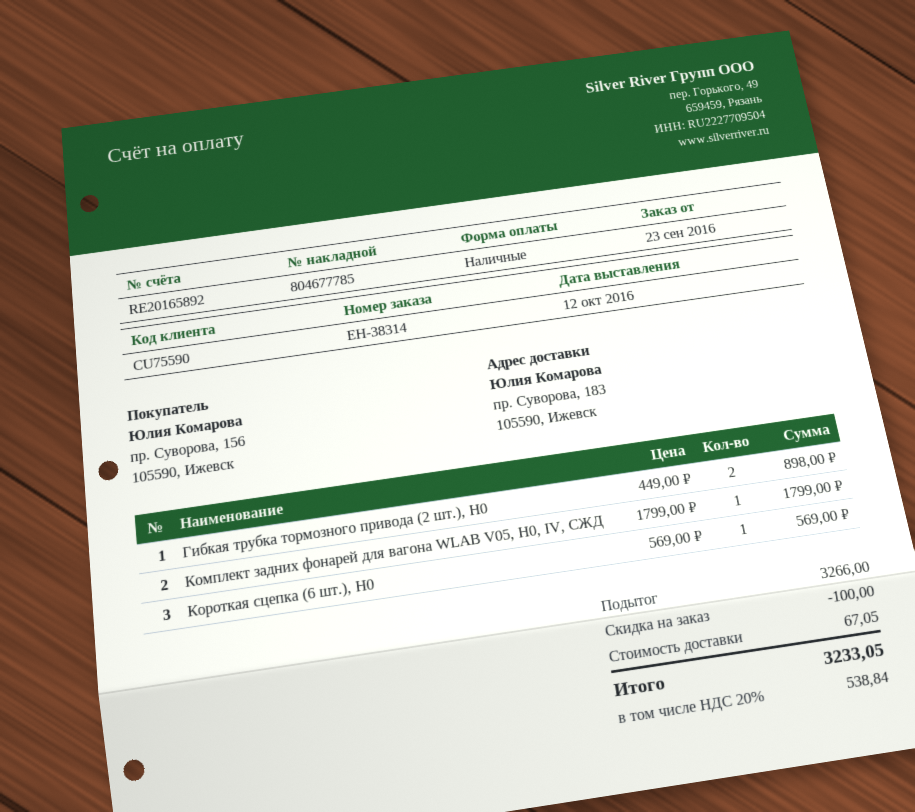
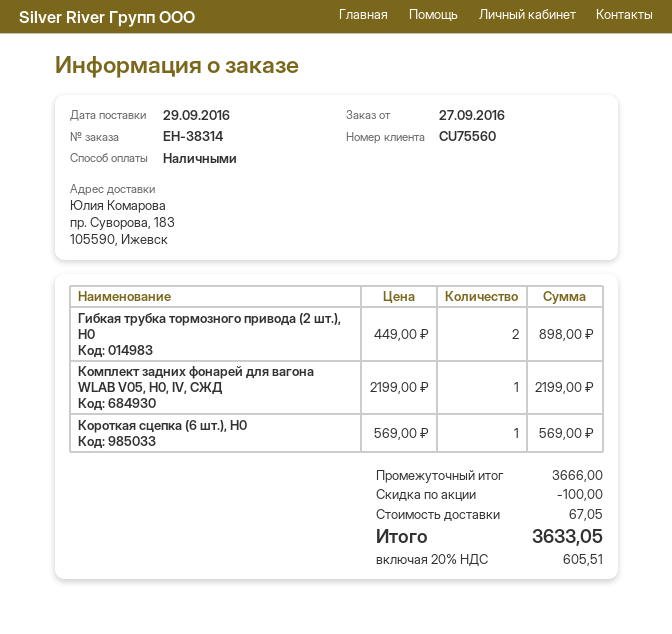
order date: 2016-09-23 -> 2016-09-27
customer number: CU75590 -> CU75560
Комплект задних фонарей для вагона WLAB V05, H0, IV, СЖД: 1 x 1799.00 = 1799.00 -> 1 x 2199.00 = 2199.00
subtotal: 3266.00 -> 3666.00
tax: 20% = 538.84 -> 20% = 605.51
total: 3233.05 -> 3633.05

